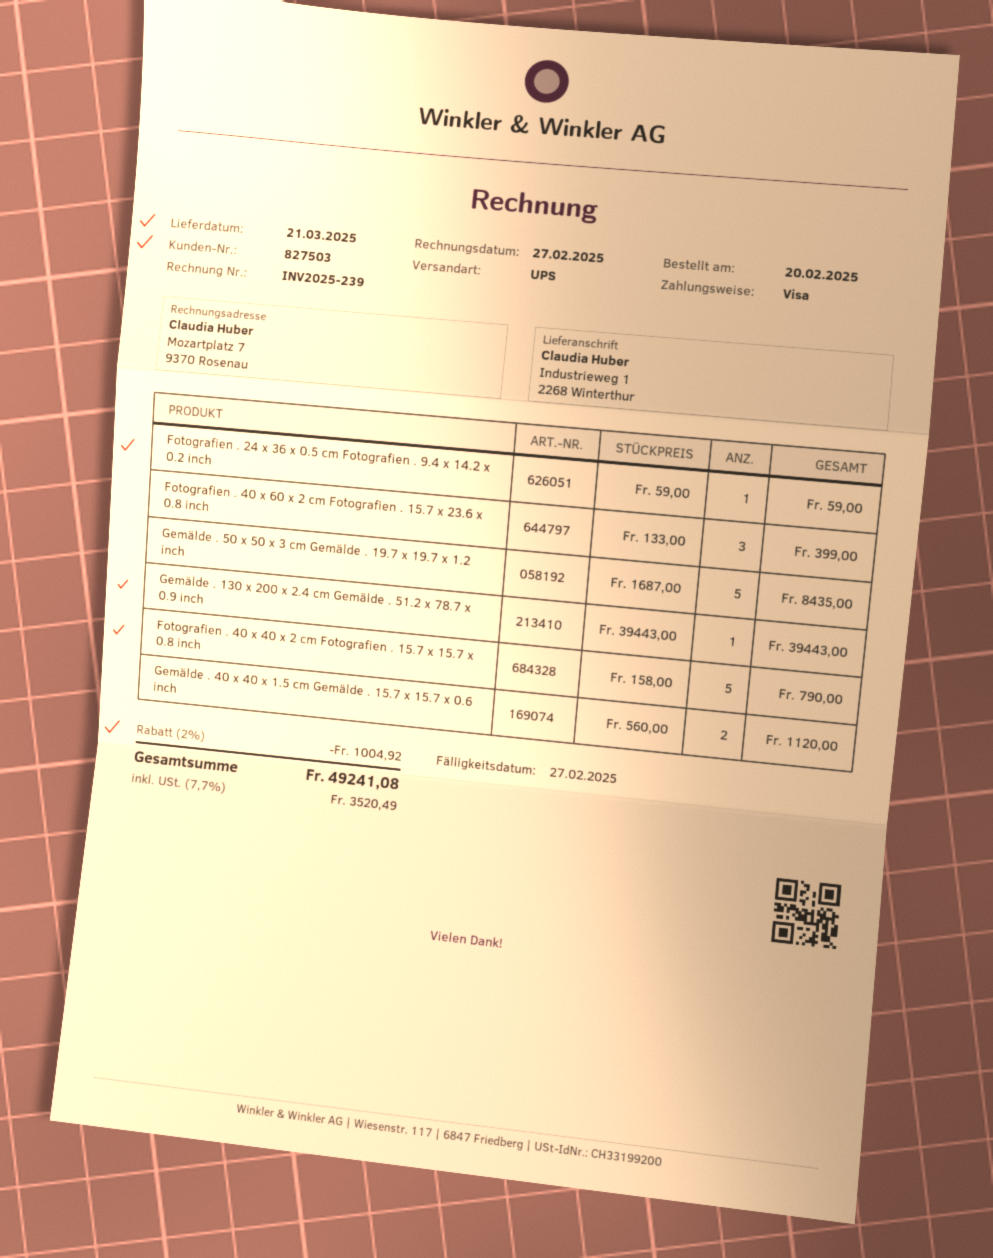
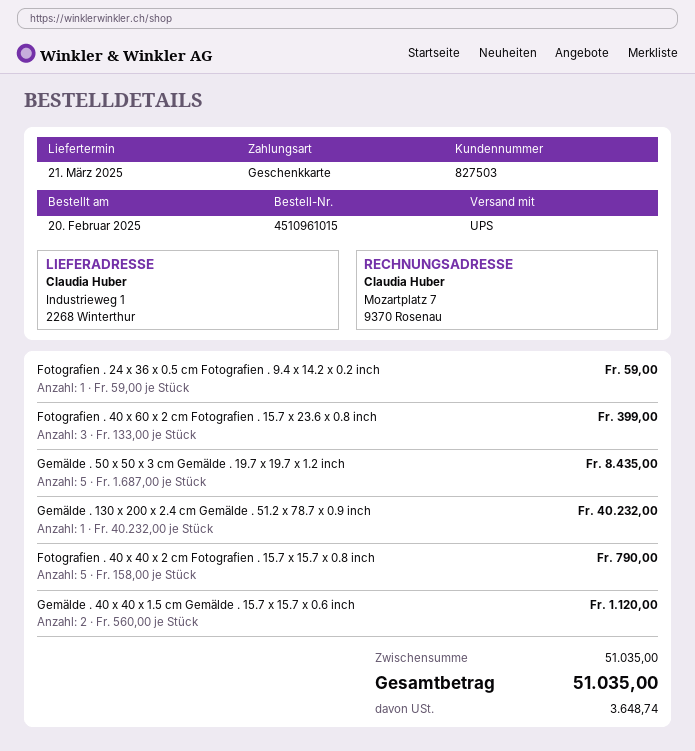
payment method: Visa -> gift card
Gemälde . 130 x 200 x 2.4 cm Gemälde . 51.2 x 78.7 x 0.9 inch: 1 x 39443.00 = 39443.00 -> 1 x 40232.00 = 40232.00
discount: 2% = 1004.92 -> none
tax: 3520.49 -> 3648.74
total: 49241.08 -> 51035.00

